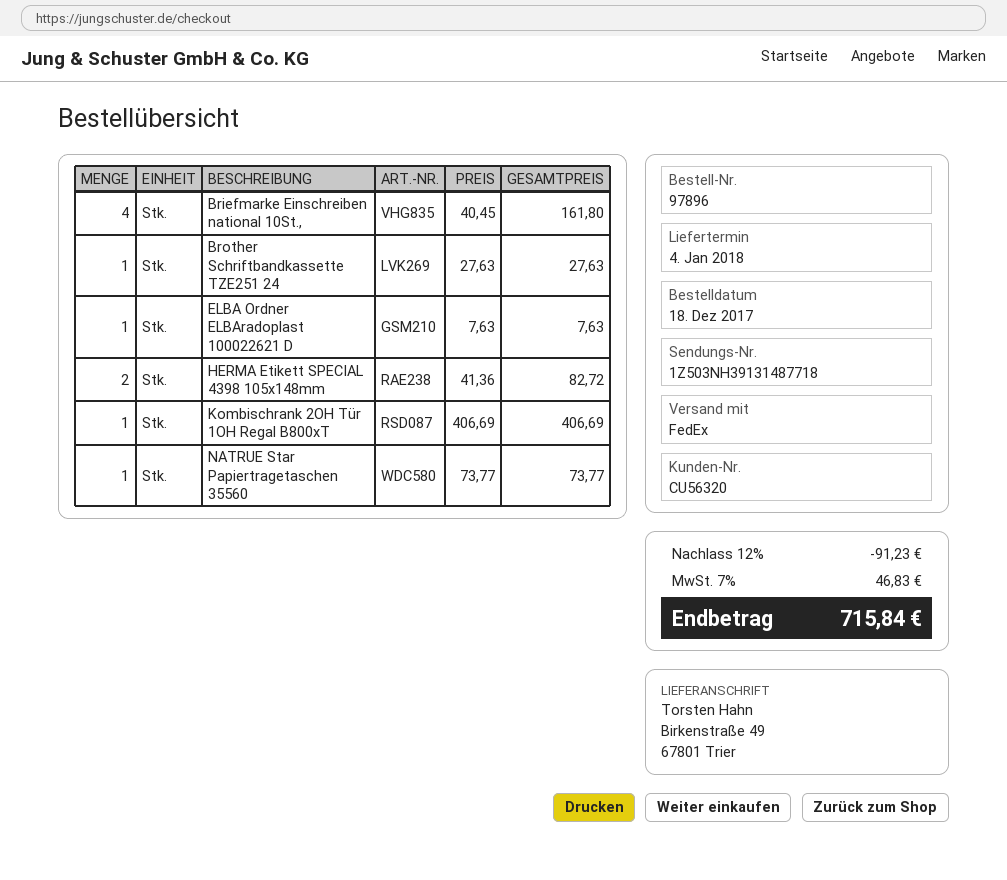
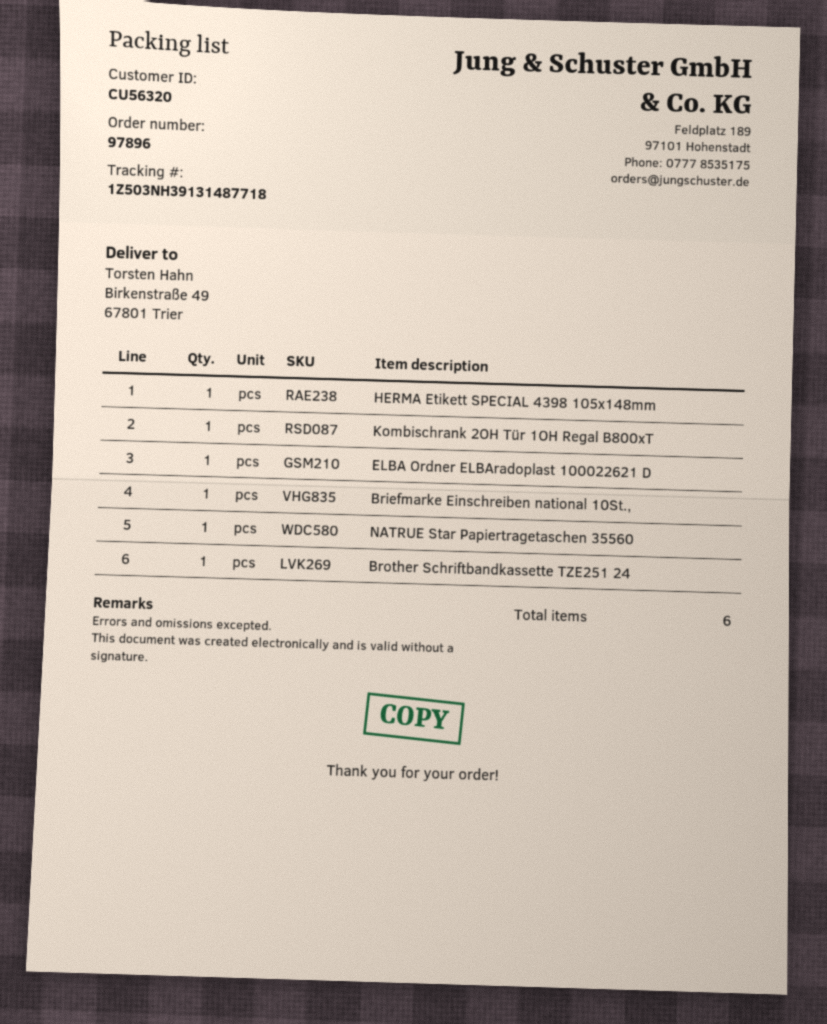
Briefmarke Einschreiben national 10St.,: 4 -> 1
HERMA Etikett SPECIAL 4398 105x148mm: 2 -> 1

